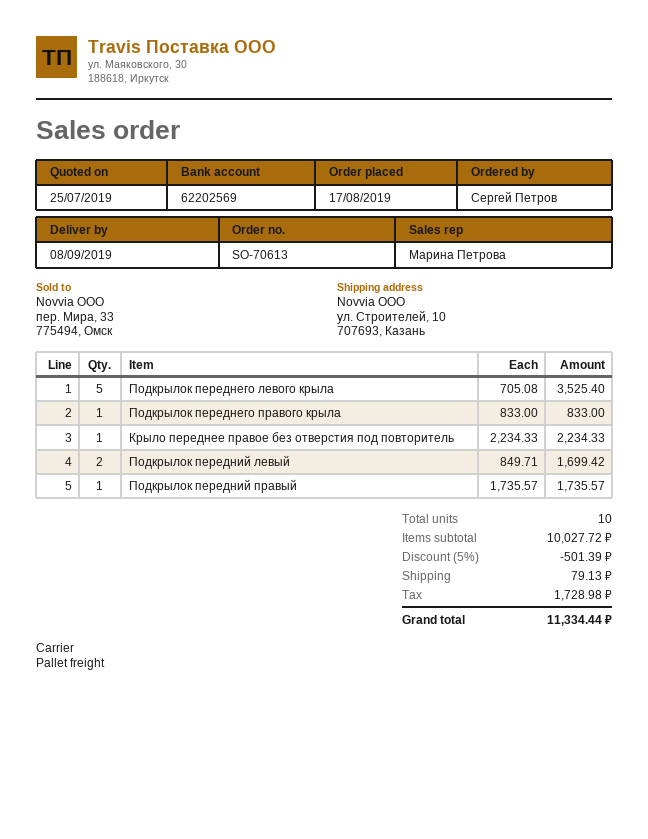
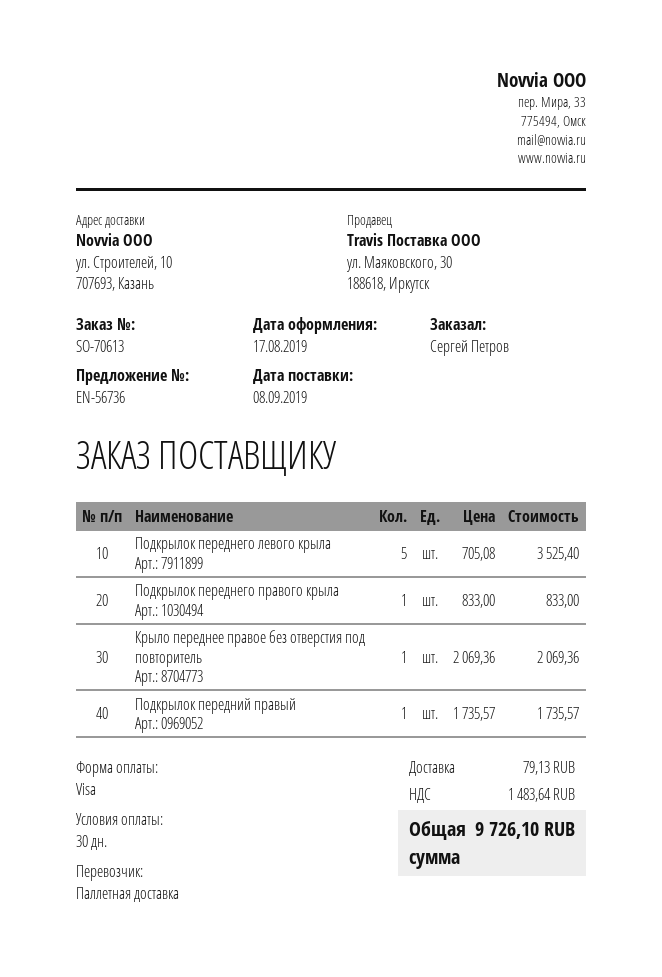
Крыло переднее правое без отверстия под повторитель: 1 x 2234.33 = 2234.33 -> 1 x 2069.36 = 2069.36
Подкрылок передний левый: 2 x 849.71 = 1699.42 -> none
discount: 5% = 501.39 -> none
tax: 1728.98 -> 1483.64
total: 11334.44 -> 9726.10

